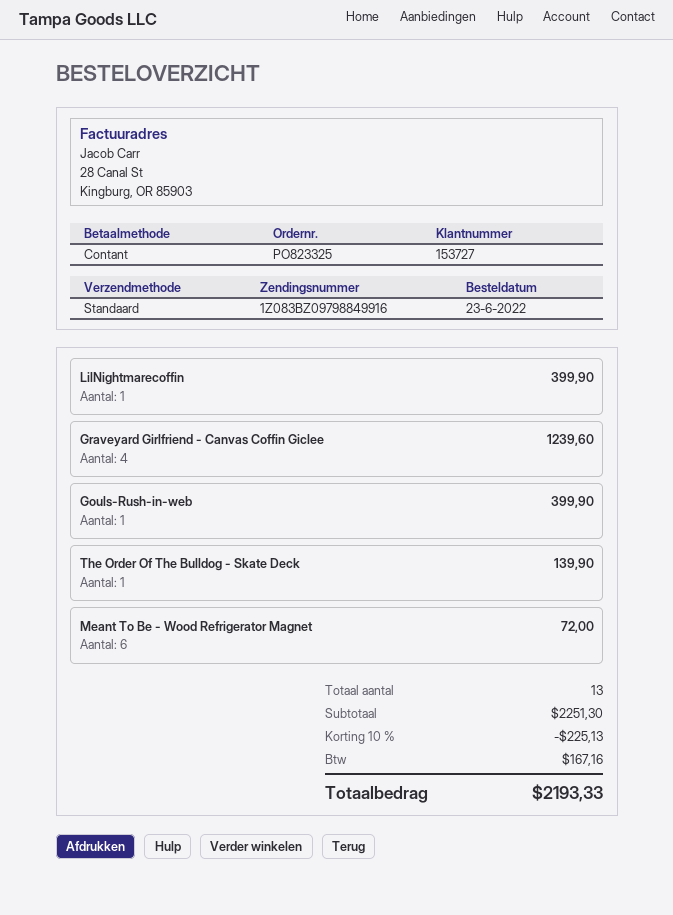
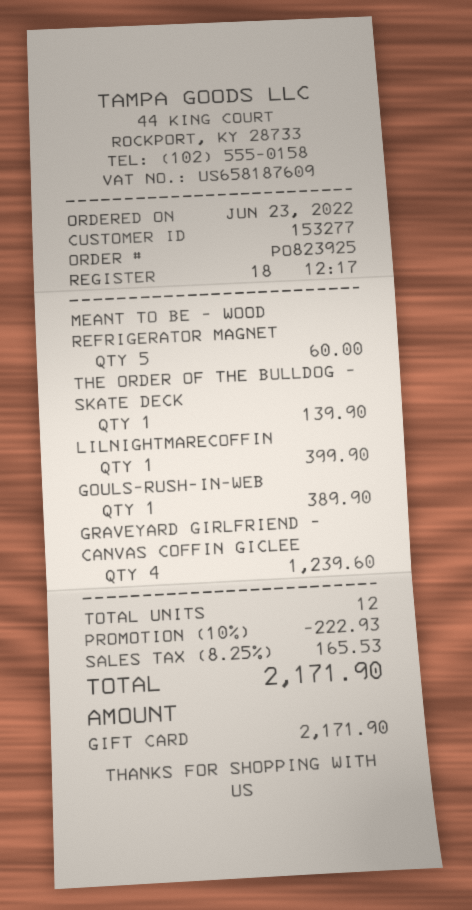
order number: PO823325 -> PO823925
customer number: 153727 -> 153277
payment method: cash -> gift card
Gouls-Rush-in-web: 1 for 399.90 -> 1 for 389.90
Meant To Be - Wood Refrigerator Magnet: 6 for 72.00 -> 5 for 60.00
total quantity: 13 -> 12
discount: 10% = 225.13 -> 10% = 222.93
tax: 167.16 -> 165.53
total: 2193.33 -> 2171.90

